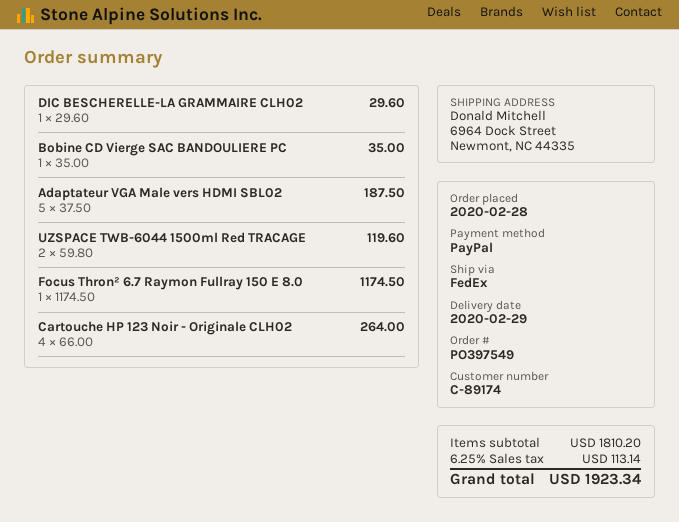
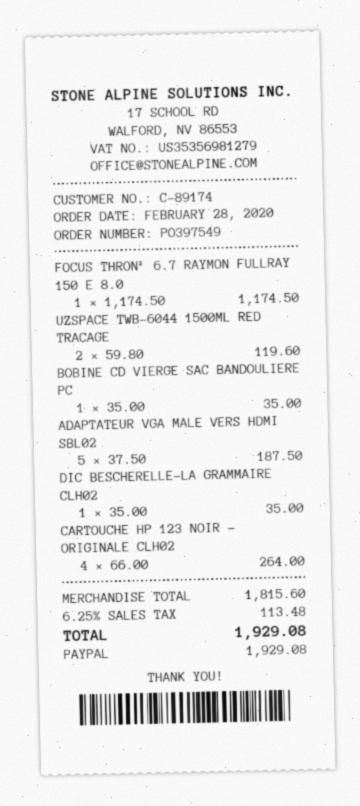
DIC BESCHERELLE-LA GRAMMAIRE CLH02: 1 x 29.60 = 29.60 -> 1 x 35.00 = 35.00
subtotal: 1810.20 -> 1815.60
tax: 6.25% = 113.14 -> 6.25% = 113.48
total: 1923.34 -> 1929.08

